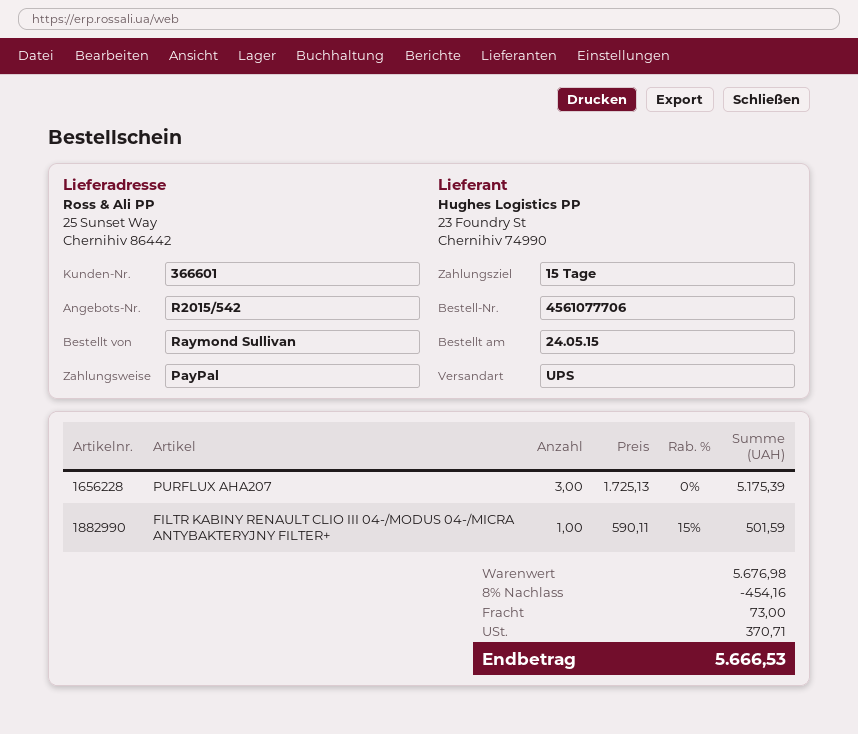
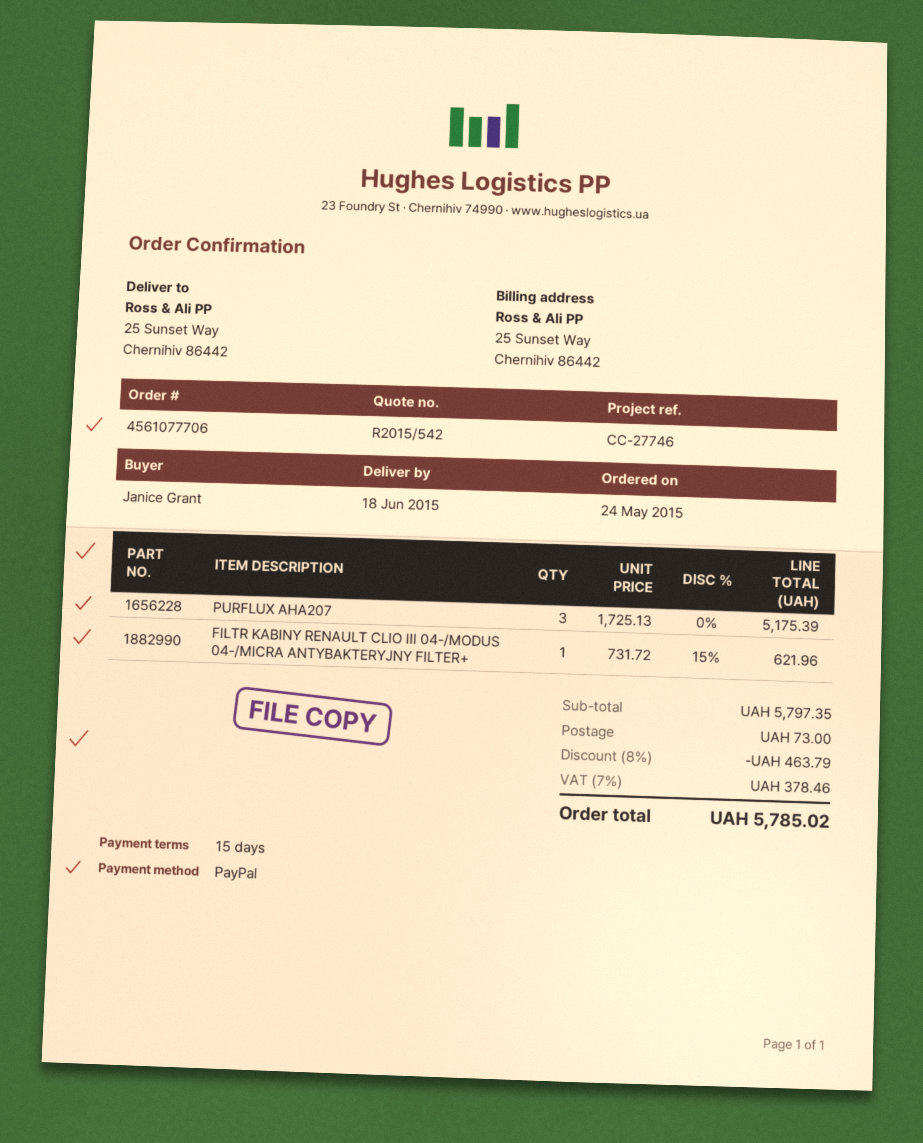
ordered by: Raymond Sullivan -> Janice Grant
FILTR KABINY RENAULT CLIO III 04-/MODUS 04-/MICRA ANTYBAKTERYJNY FILTER+: 1 x 590.11 - 15% = 501.59 -> 1 x 731.72 - 15% = 621.96
subtotal: 5676.98 -> 5797.35
discount: 8% = 454.16 -> 8% = 463.79
tax: 370.71 -> 378.46
total: 5666.53 -> 5785.02

